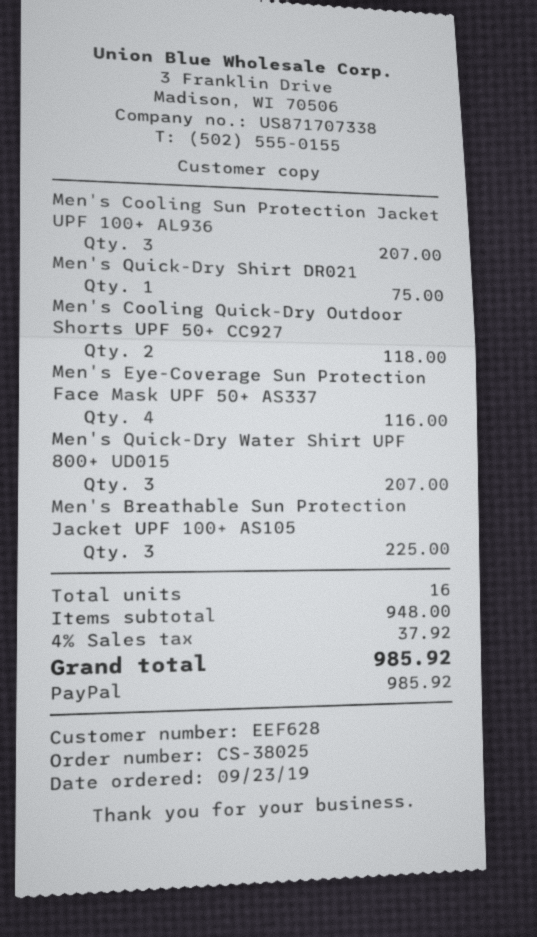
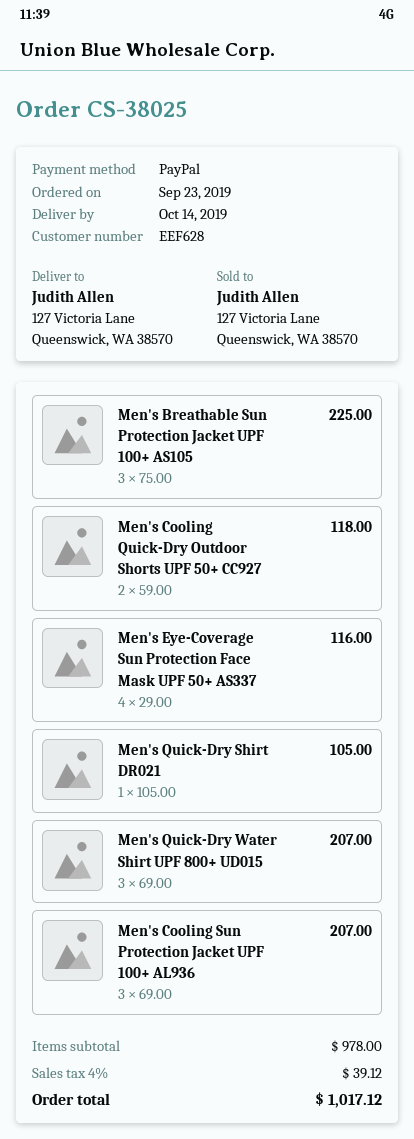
Men's Quick-Dry Shirt DR021: 1 for 75.00 -> 1 for 105.00
subtotal: 948.00 -> 978.00
tax: 4% = 37.92 -> 4% = 39.12
total: 985.92 -> 1017.12

